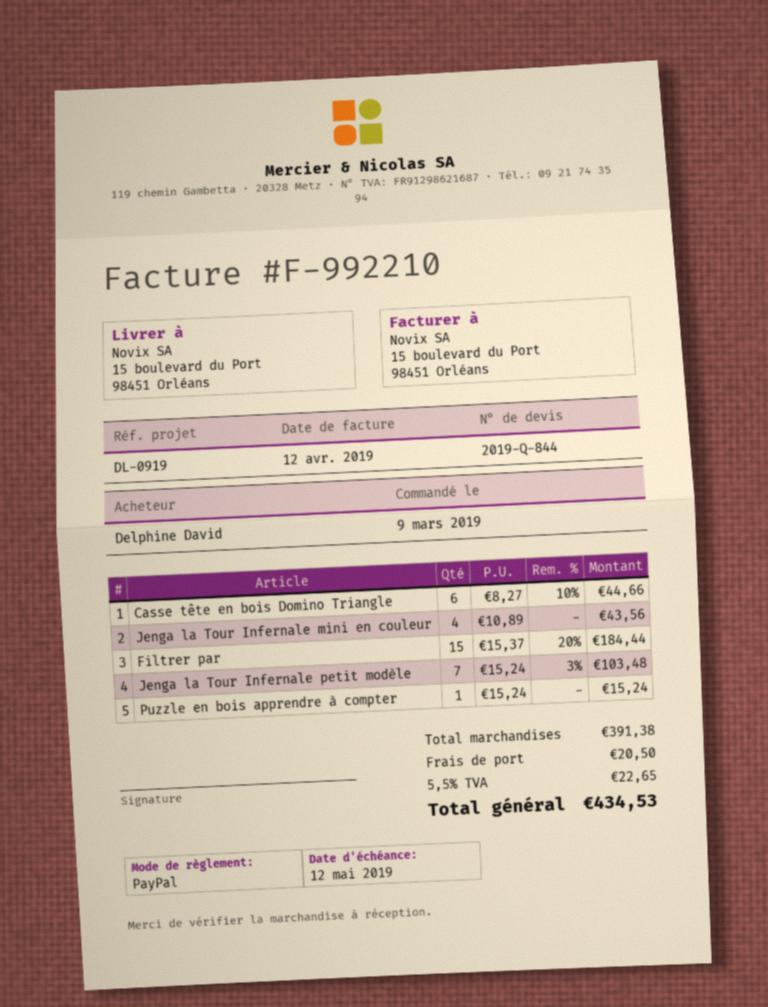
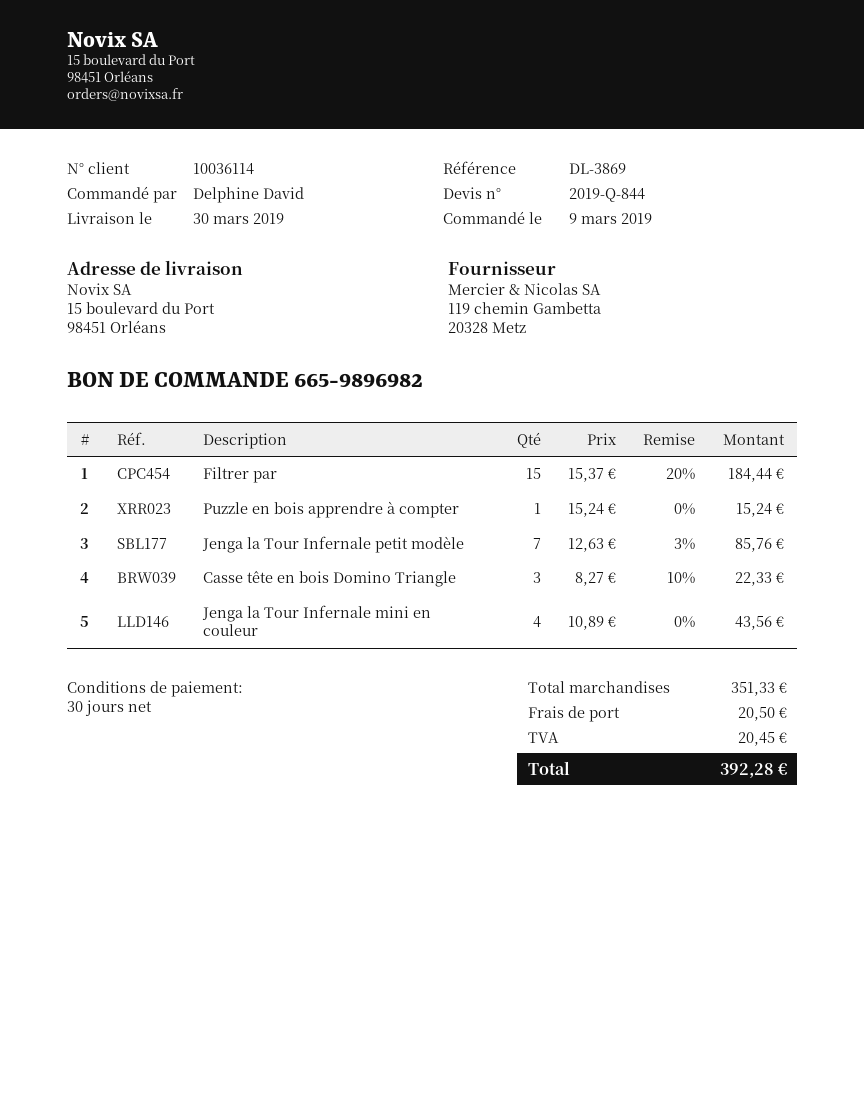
reference: DL-0919 -> DL-3869
Casse tête en bois Domino Triangle: 6 x 8.27 - 10% = 44.66 -> 3 x 8.27 - 10% = 22.33
Jenga la Tour Infernale petit modèle: 7 x 15.24 - 3% = 103.48 -> 7 x 12.63 - 3% = 85.76
subtotal: 391.38 -> 351.33
tax: 22.65 -> 20.45
total: 434.53 -> 392.28

